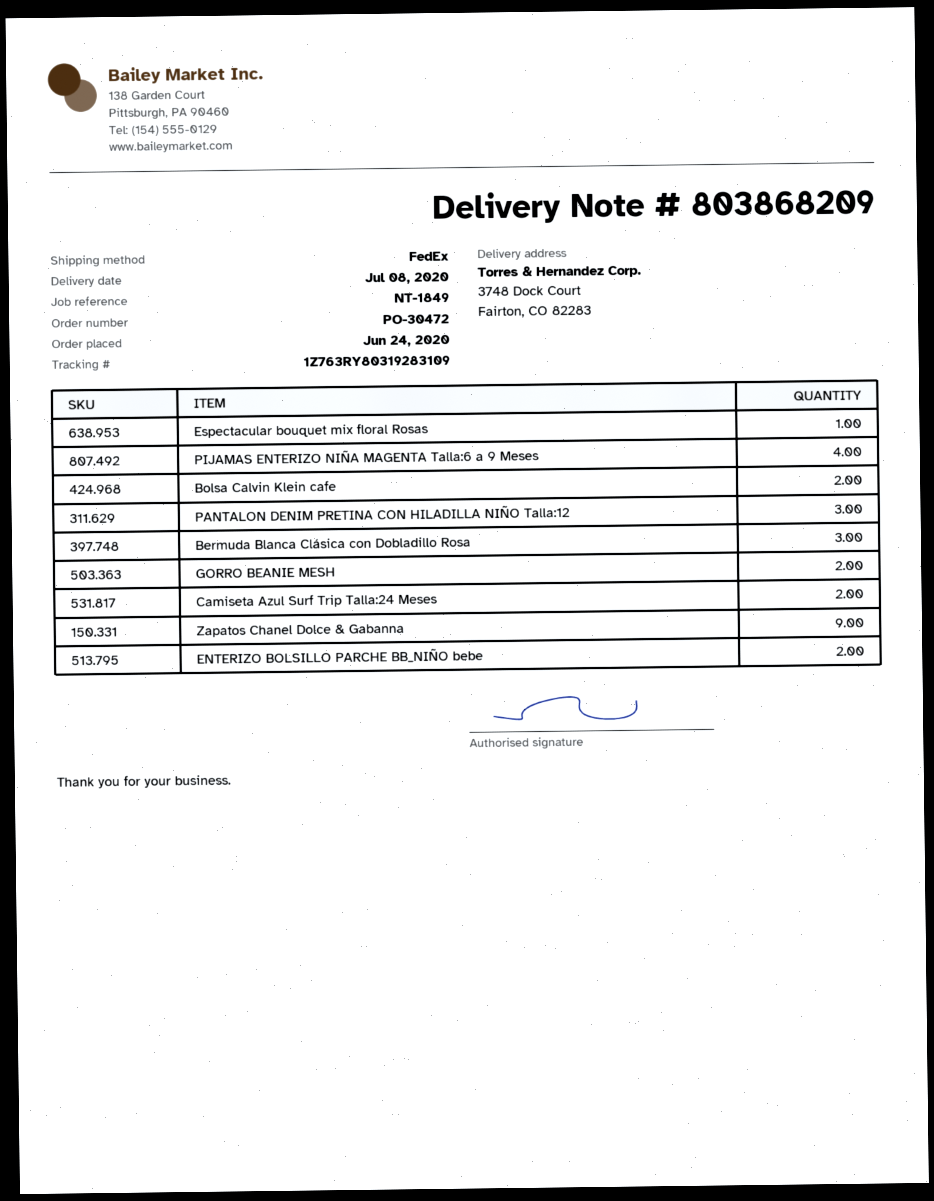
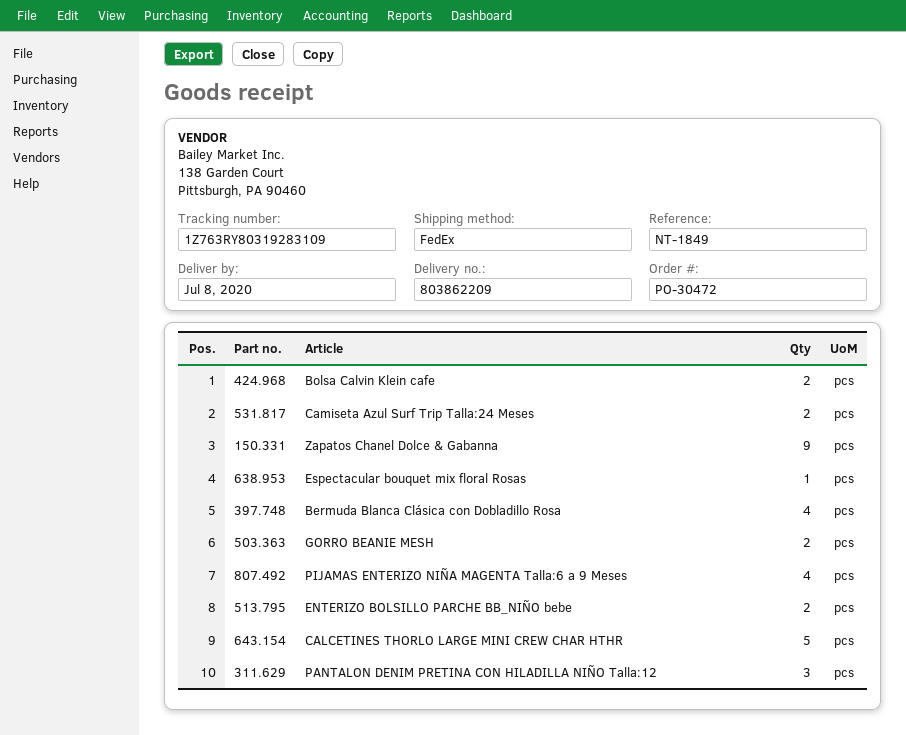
delivery note number: 803868209 -> 803862209
Bermuda Blanca Clásica con Dobladillo Rosa: 3 -> 4
CALCETINES THORLO LARGE MINI CREW CHAR HTHR: none -> 5

